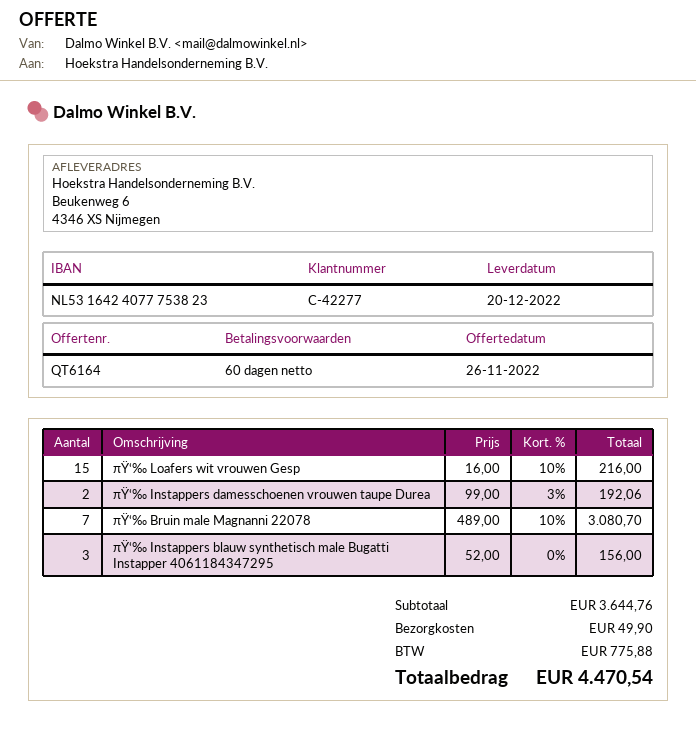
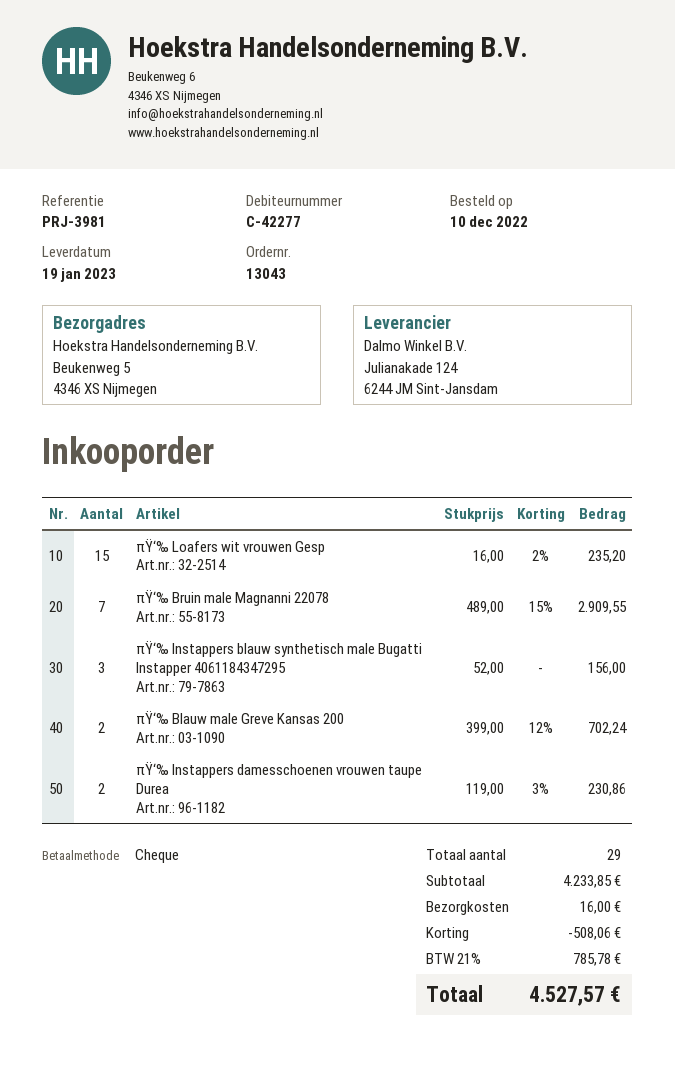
delivery date: 2022-12-20 -> 2023-01-19
ship to: Beukenweg 6, 4346 XS Nijmegen -> Beukenweg 5, 4346 XS Nijmegen
πŸ‘‰ Loafers wit vrouwen Gesp: 15 x 16.00 - 10% = 216.00 -> 15 x 16.00 - 2% = 235.20
πŸ‘‰ Instappers damesschoenen vrouwen taupe Durea: 2 x 99.00 - 3% = 192.06 -> 2 x 119.00 - 3% = 230.86
πŸ‘‰ Bruin male Magnanni 22078: 7 x 489.00 - 10% = 3080.70 -> 7 x 489.00 - 15% = 2909.55
πŸ‘‰ Blauw male Greve Kansas 200: none -> 2 x 399.00 - 12% = 702.24
subtotal: 3644.76 -> 4233.85
discount: none -> 508.06
shipping: 49.90 -> 16.00
tax: 775.88 -> 785.78
total: 4470.54 -> 4527.57

